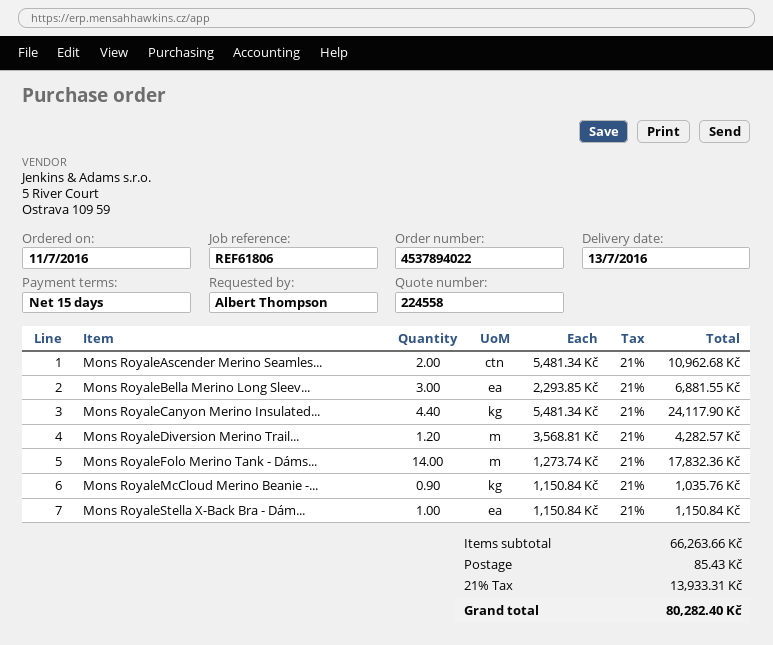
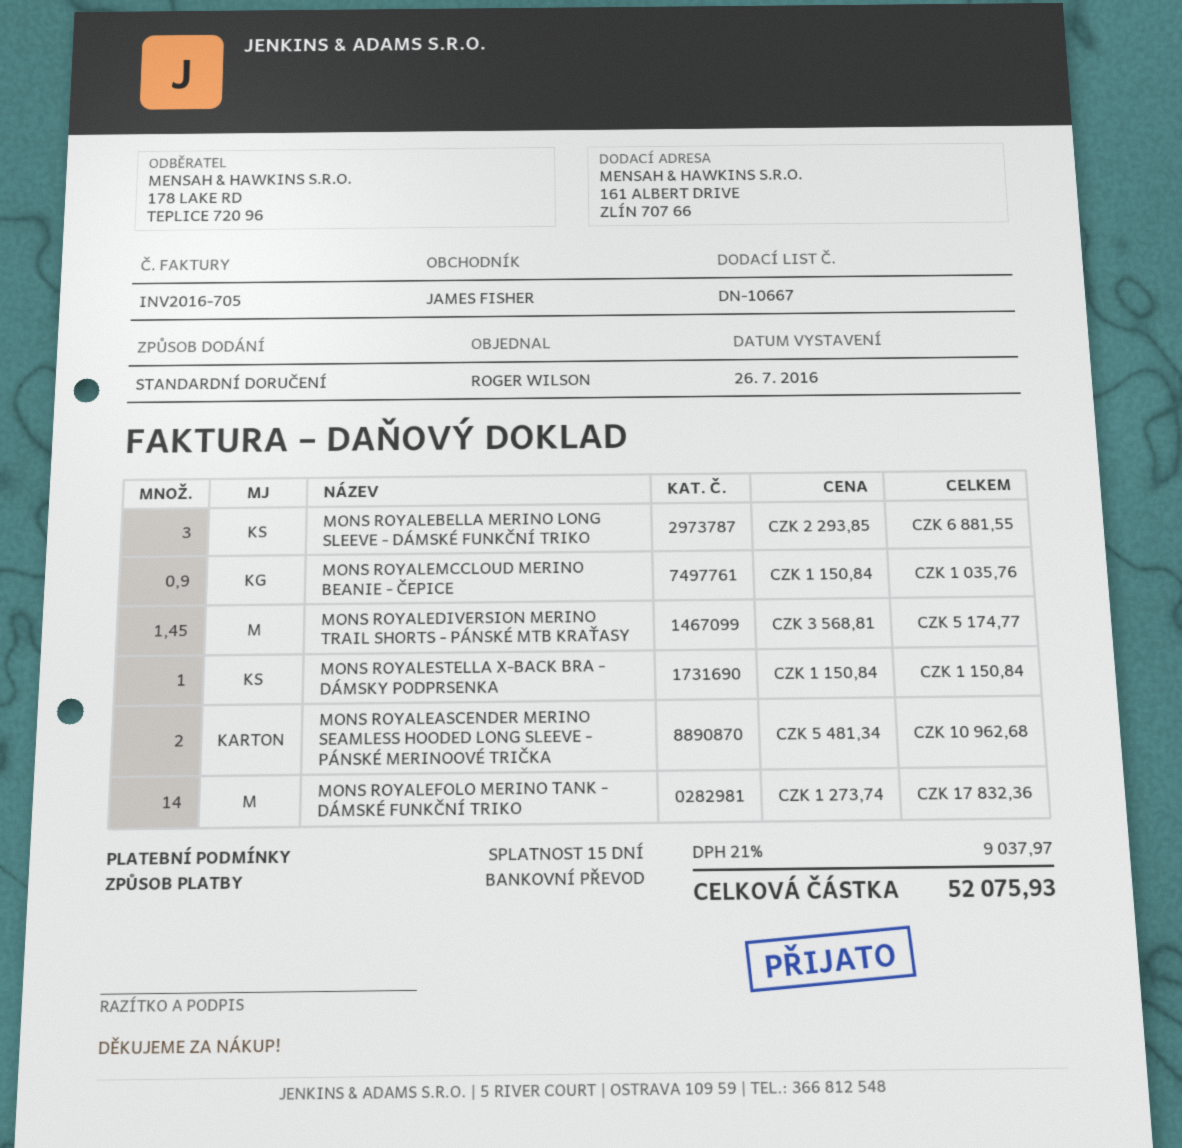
ordered by: Albert Thompson -> ROGER WILSON
Mons RoyaleCanyon Merino Insulated...: 4.4 x 5481.34 = 24117.90 -> none
Mons RoyaleDiversion Merino Trail...: 1.2 x 3568.81 = 4282.57 -> 1.45 x 3568.81 = 5174.77
shipping: 85.43 -> none
tax: 21% = 13933.31 -> 21% = 9037.97
total: 80282.40 -> 52075.93

